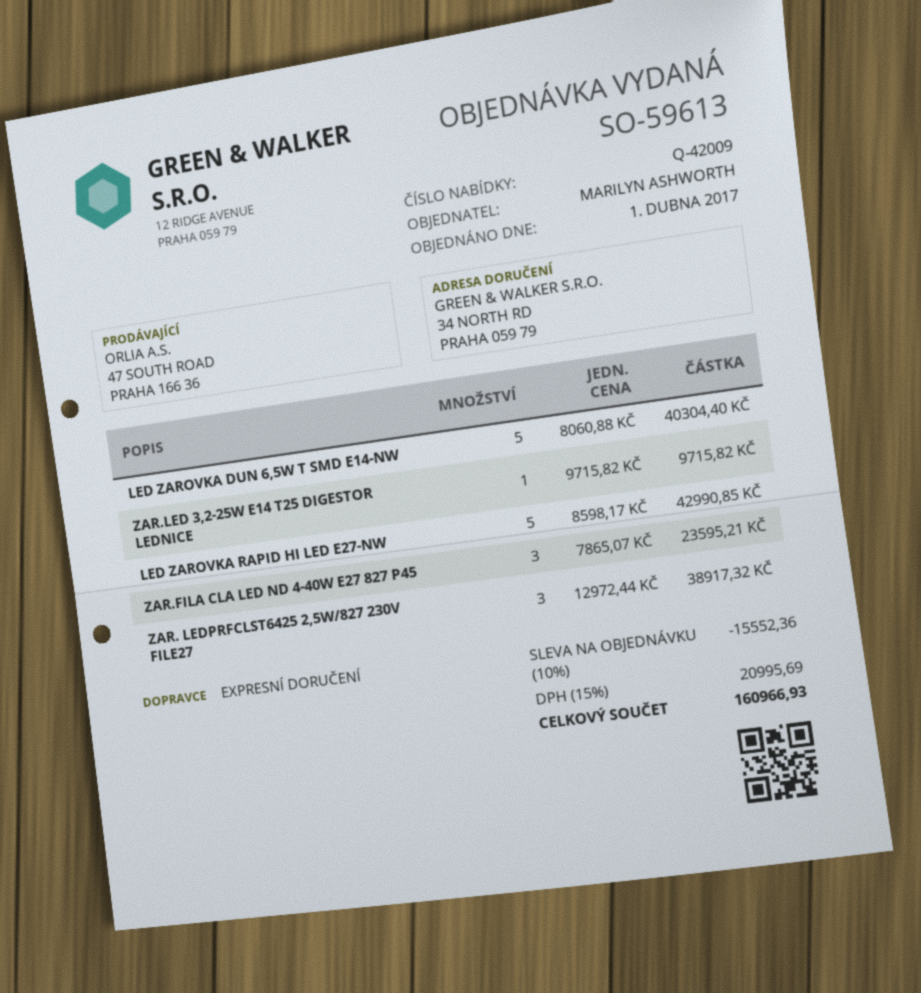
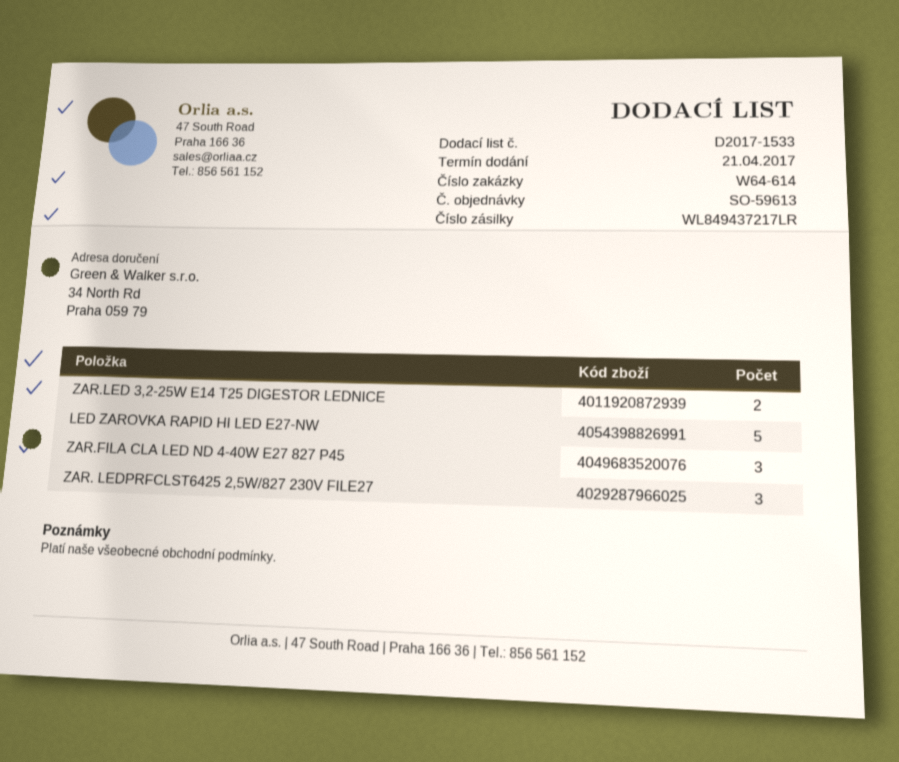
LED ZAROVKA DUN 6,5W T SMD E14-NW: 5 -> none
ZAR.LED 3,2-25W E14 T25 DIGESTOR LEDNICE: 1 -> 2

